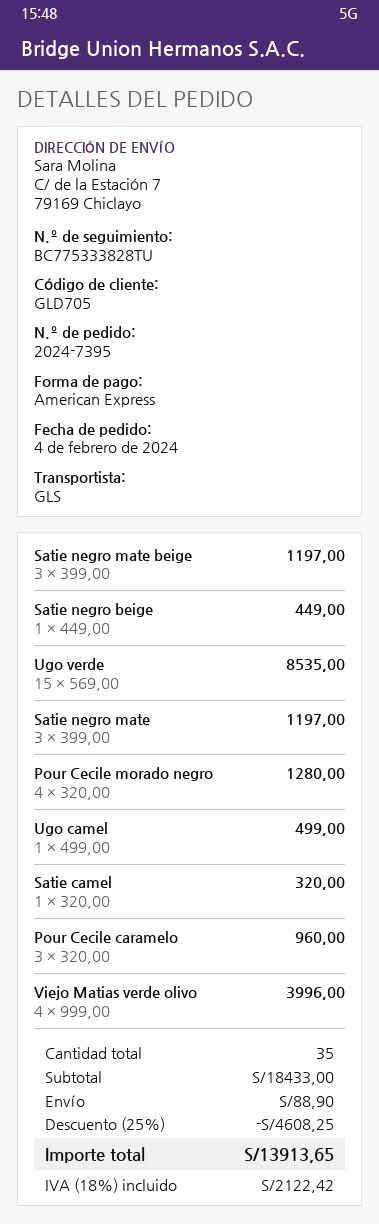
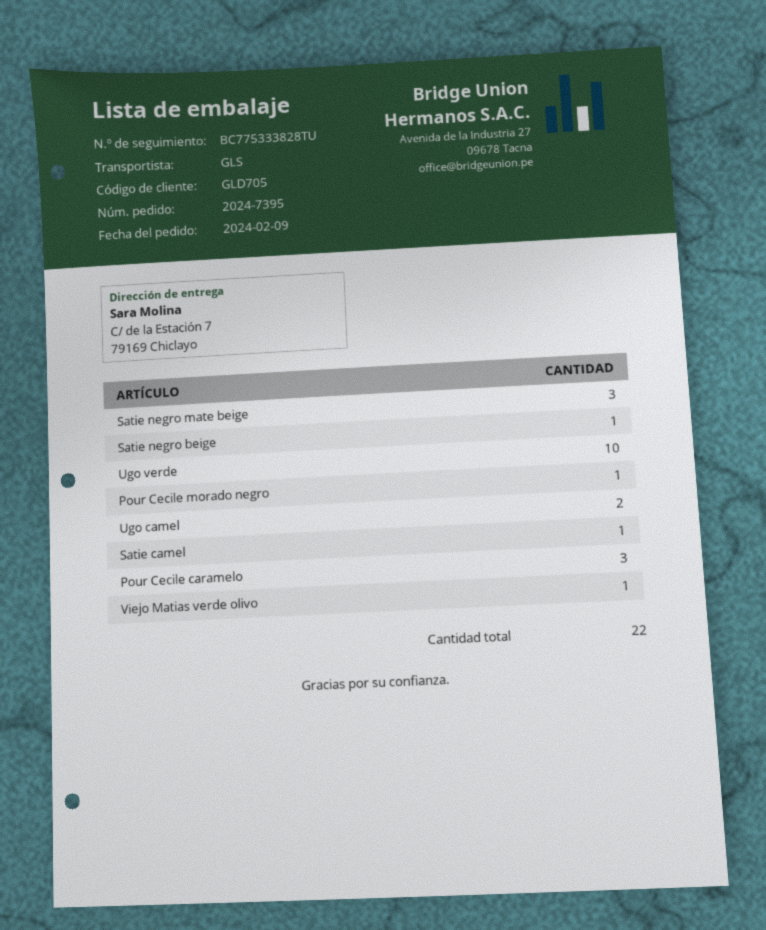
order date: 2024-02-04 -> 2024-02-09
Ugo verde: 15 -> 10
Satie negro mate: 3 -> none
Pour Cecile morado negro: 4 -> 1
Ugo camel: 1 -> 2
Viejo Matias verde olivo: 4 -> 1
total quantity: 35 -> 22

